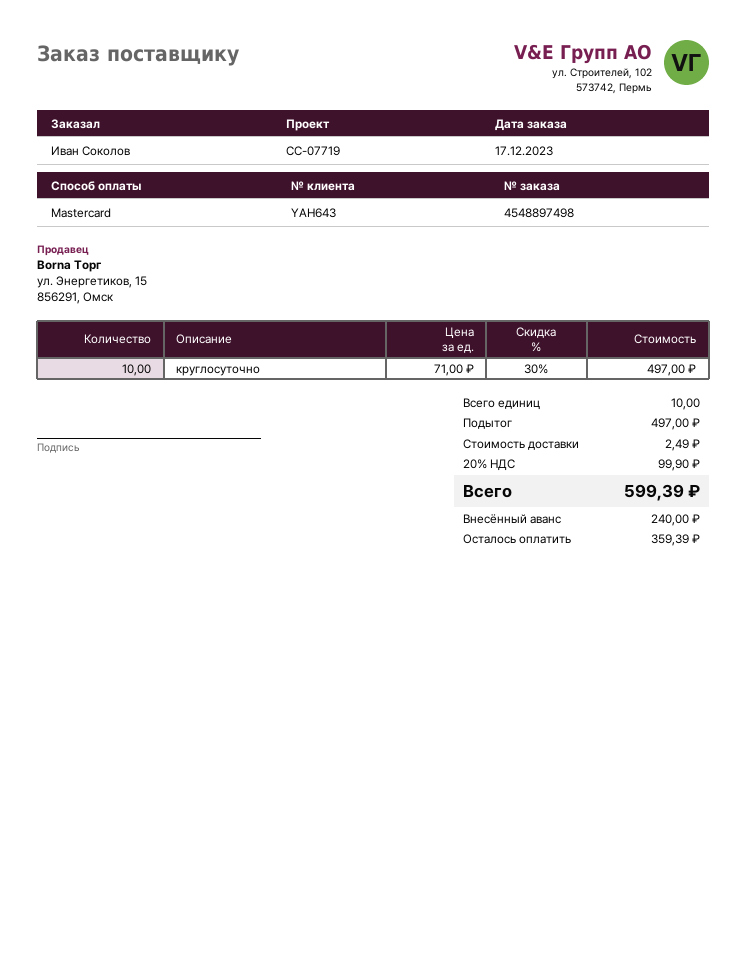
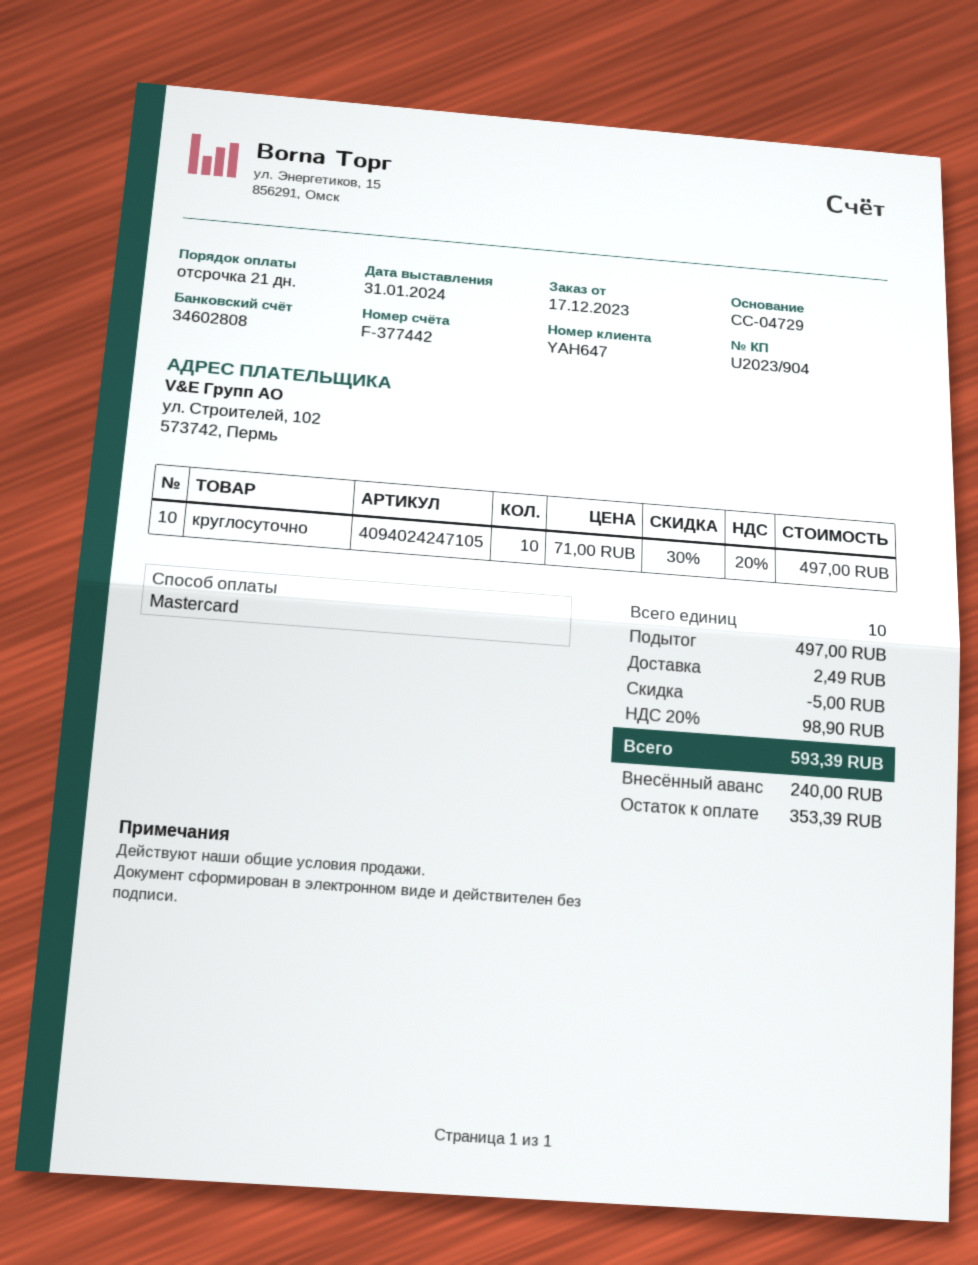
customer number: YAH643 -> YAH647
reference: CC-07719 -> CC-04729
discount: none -> 5.00
tax: 20% = 99.90 -> 20% = 98.90
total: 599.39 -> 593.39
balance: 359.39 -> 353.39

